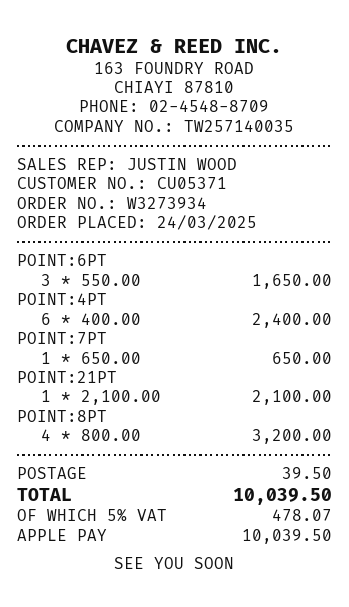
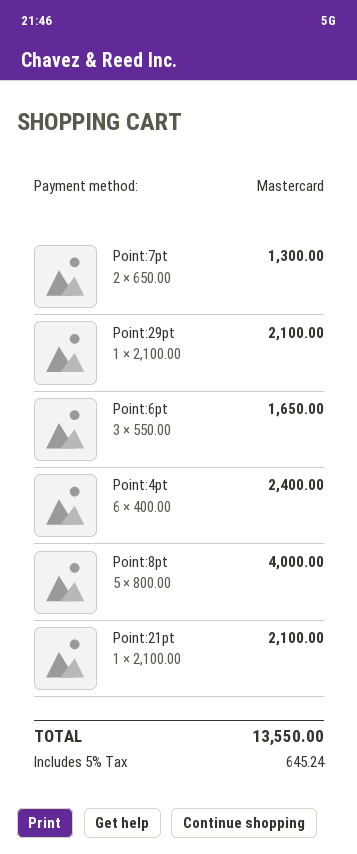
payment method: Apple Pay -> Mastercard
POINT:7PT: 1 x 650.00 = 650.00 -> 2 x 650.00 = 1300.00
POINT:8PT: 4 x 800.00 = 3200.00 -> 5 x 800.00 = 4000.00
Point:29pt: none -> 1 x 2100.00 = 2100.00
shipping: 39.50 -> none
tax: 5% = 478.07 -> 5% = 645.24
total: 10039.50 -> 13550.00

